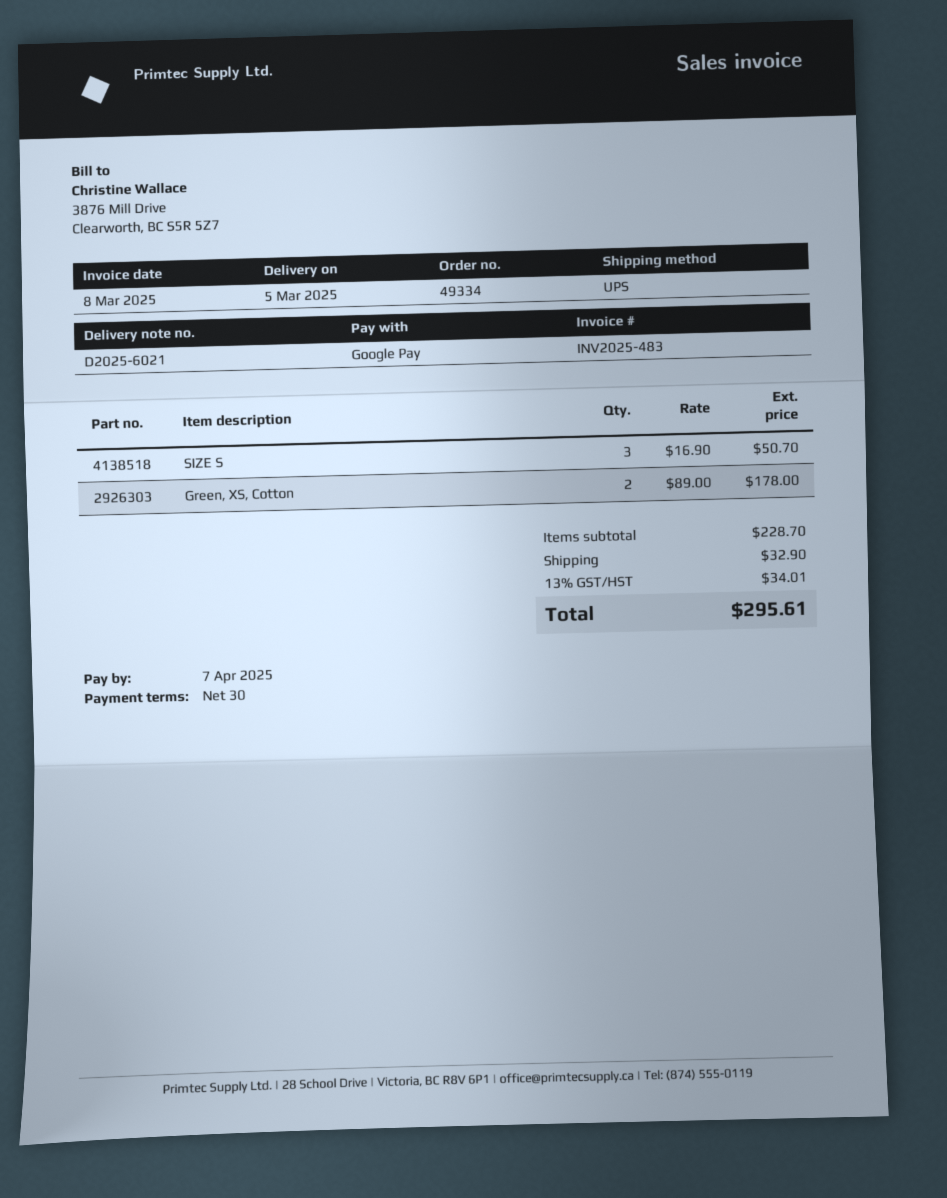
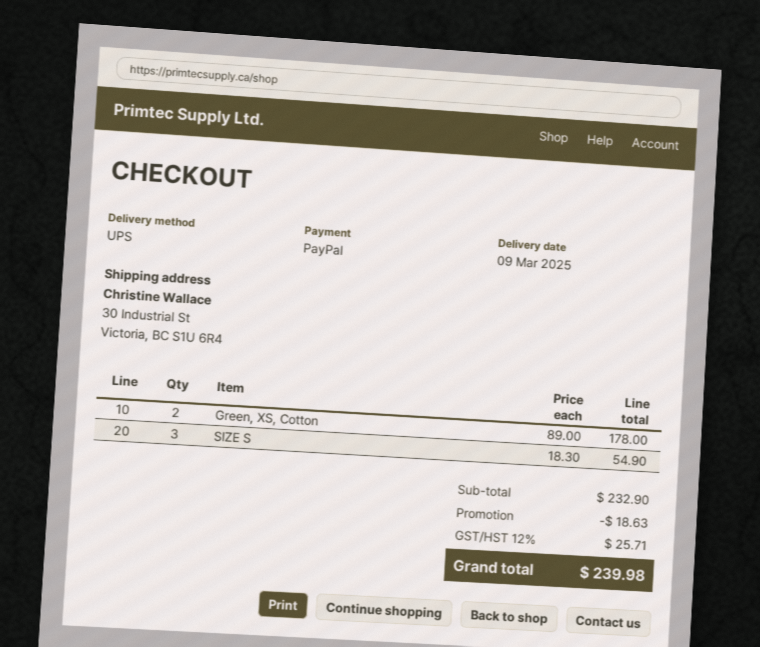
delivery date: 2025-03-05 -> 2025-03-09
payment method: Google Pay -> PayPal
SIZE S: 3 x 16.90 = 50.70 -> 3 x 18.30 = 54.90
subtotal: 228.70 -> 232.90
discount: none -> 18.63
shipping: 32.90 -> none
tax: 13% = 34.01 -> 12% = 25.71
total: 295.61 -> 239.98

